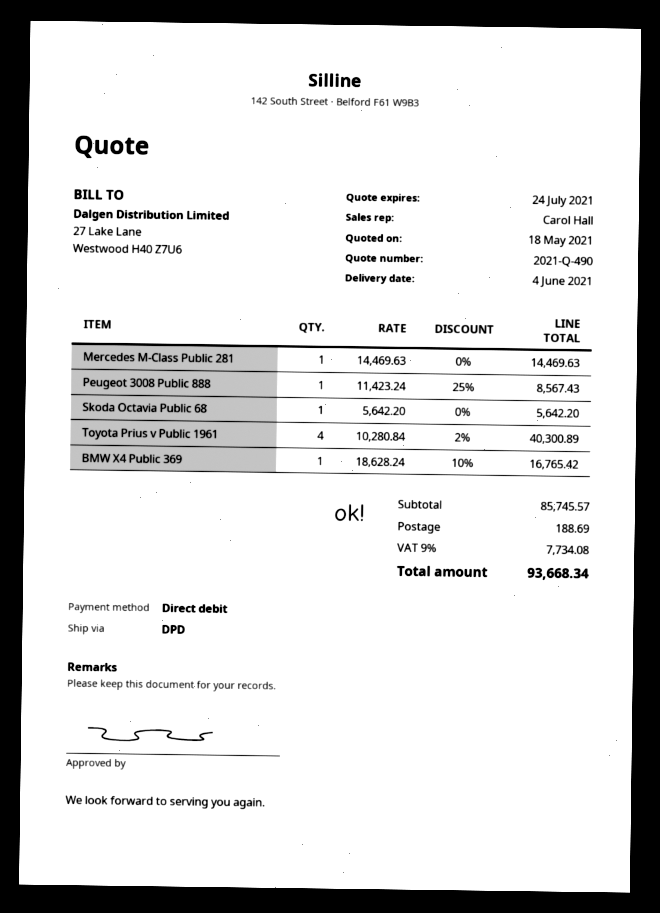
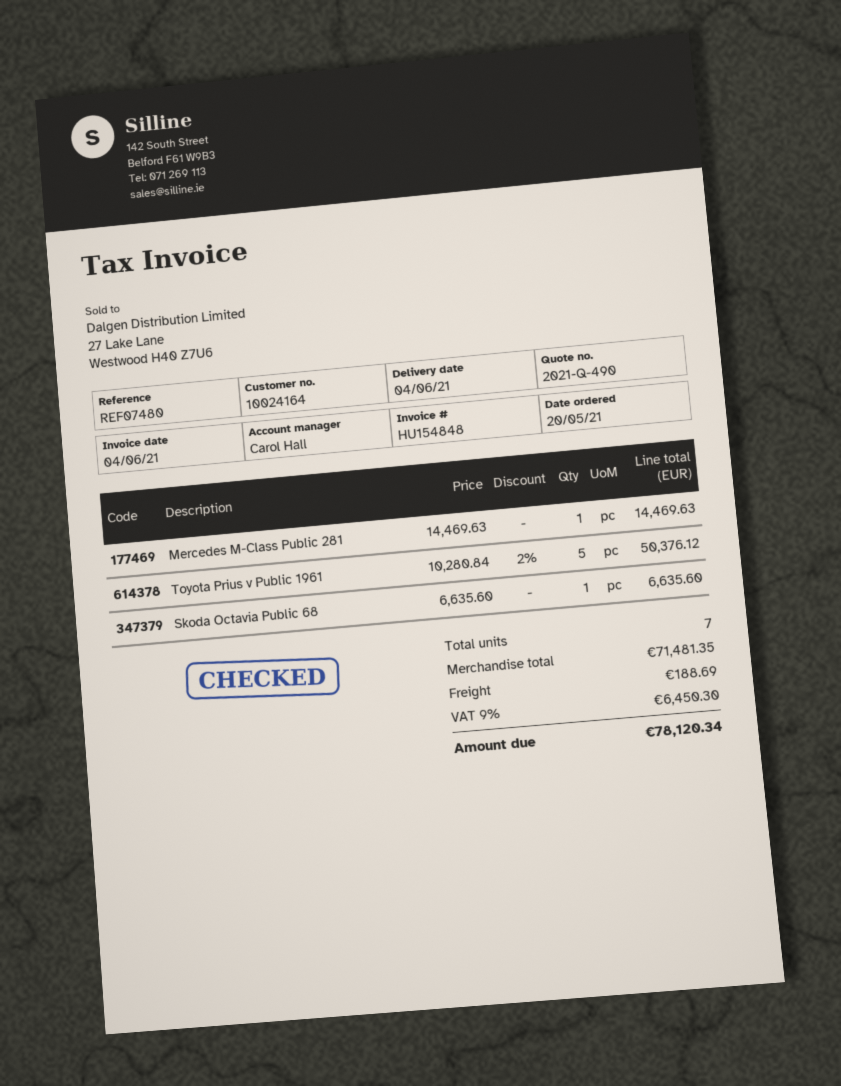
Peugeot 3008 Public 888: 1 x 11423.24 - 25% = 8567.43 -> none
Skoda Octavia Public 68: 1 x 5642.20 = 5642.20 -> 1 x 6635.60 = 6635.60
Toyota Prius v Public 1961: 4 x 10280.84 - 2% = 40300.89 -> 5 x 10280.84 - 2% = 50376.12
BMW X4 Public 369: 1 x 18628.24 - 10% = 16765.42 -> none
subtotal: 85745.57 -> 71481.35
tax: 9% = 7734.08 -> 9% = 6450.30
total: 93668.34 -> 78120.34

